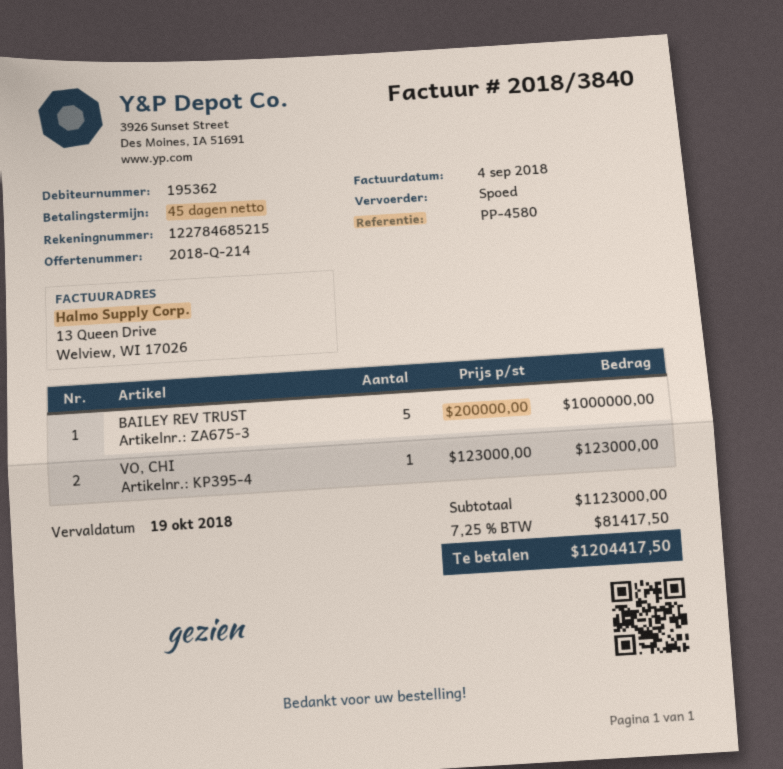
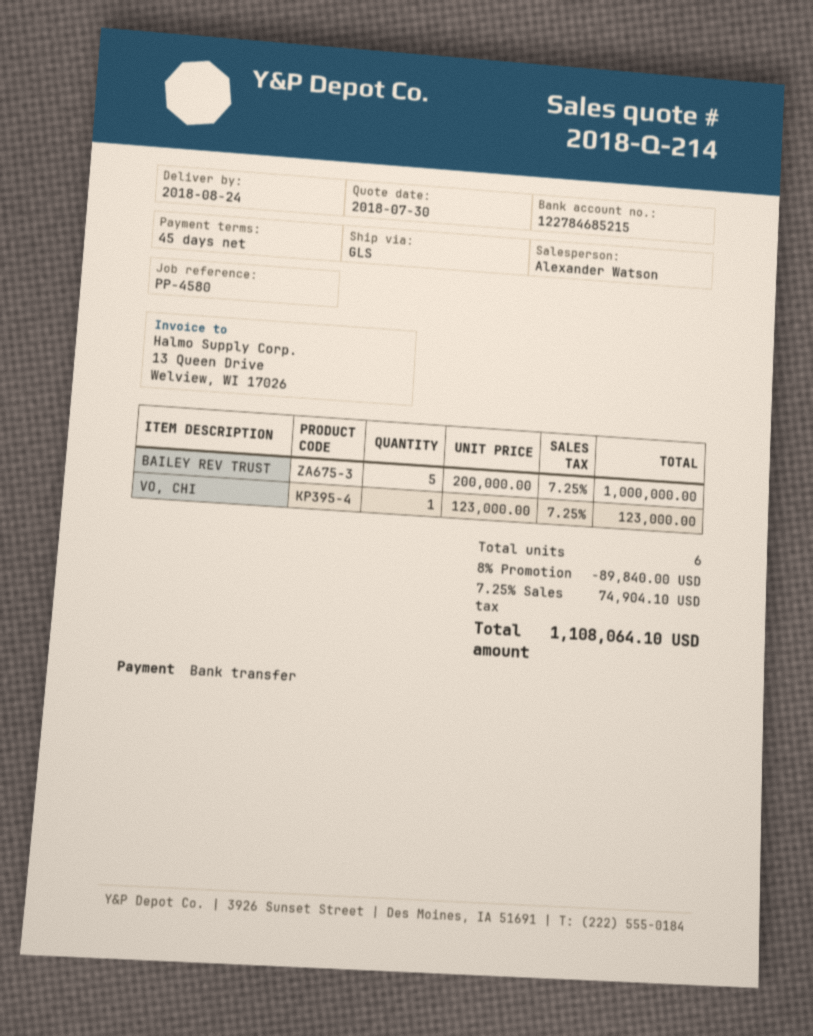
shipping method: express -> GLS
discount: none -> 8% = 89840.00
tax: 7.25% = 81417.50 -> 7.25% = 74904.10
total: 1204417.50 -> 1108064.10

